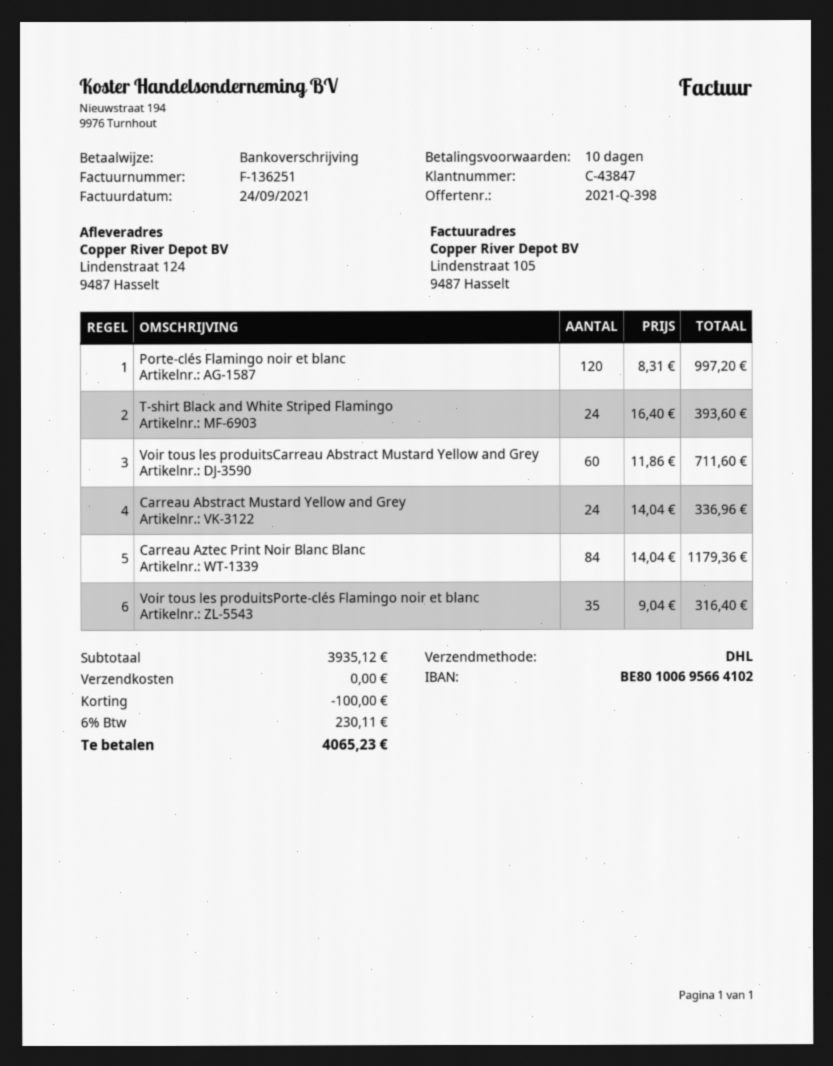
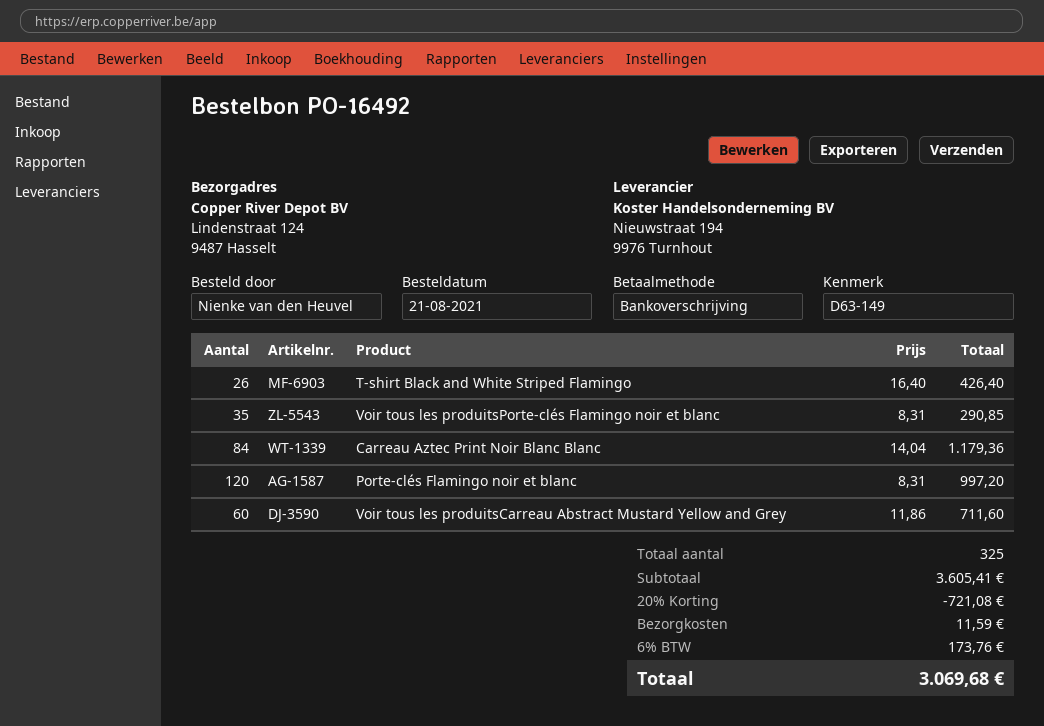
T-shirt Black and White Striped Flamingo: 24 x 16.40 = 393.60 -> 26 x 16.40 = 426.40
Carreau Abstract Mustard Yellow and Grey: 24 x 14.04 = 336.96 -> none
Voir tous les produitsPorte-clés Flamingo noir et blanc: 35 x 9.04 = 316.40 -> 35 x 8.31 = 290.85
subtotal: 3935.12 -> 3605.41
discount: 100.00 -> 721.08
shipping: 0.00 -> 11.59
tax: 6% = 230.11 -> 6% = 173.76
total: 4065.23 -> 3069.68

